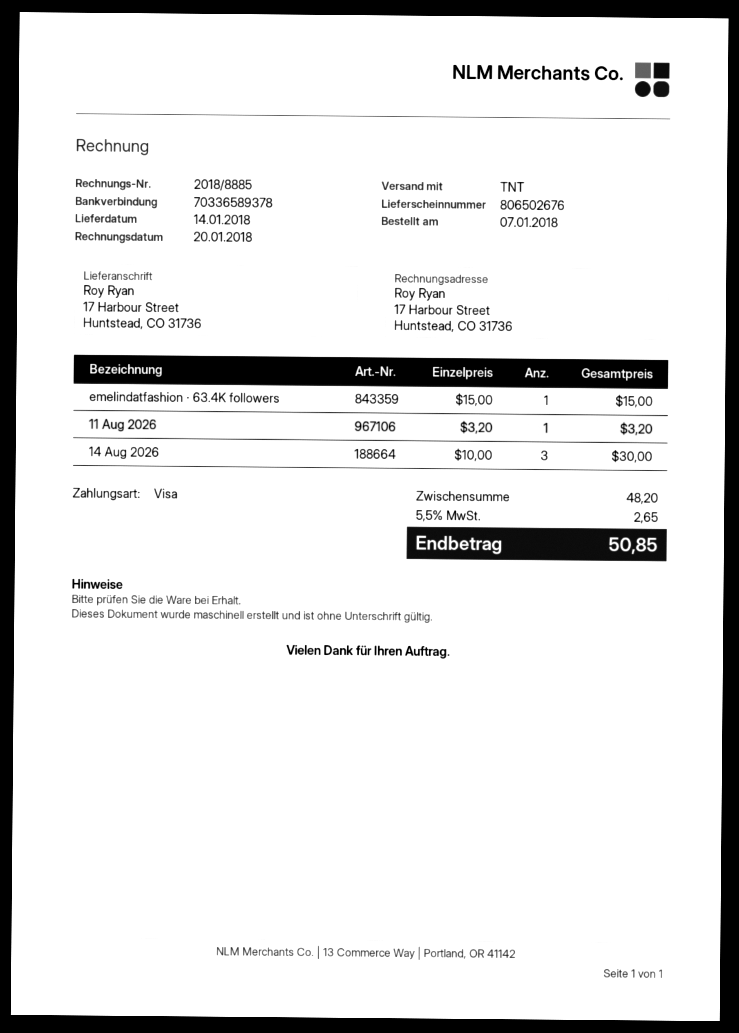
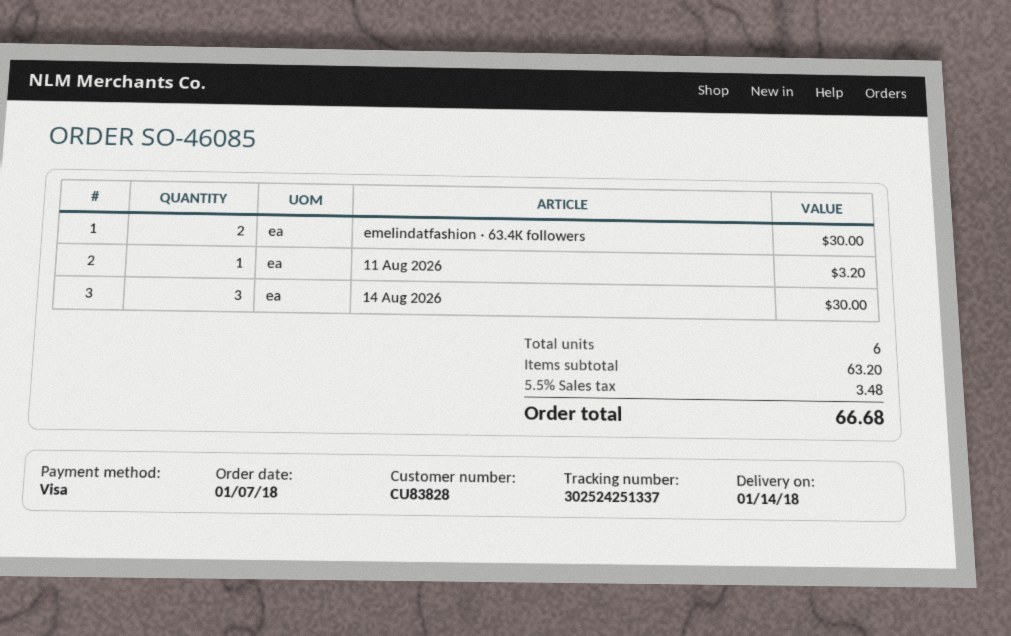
emelindatfashion · 63.4K followers: 1 for 15.00 -> 2 for 30.00
subtotal: 48.20 -> 63.20
tax: 5.5% = 2.65 -> 5.5% = 3.48
total: 50.85 -> 66.68

